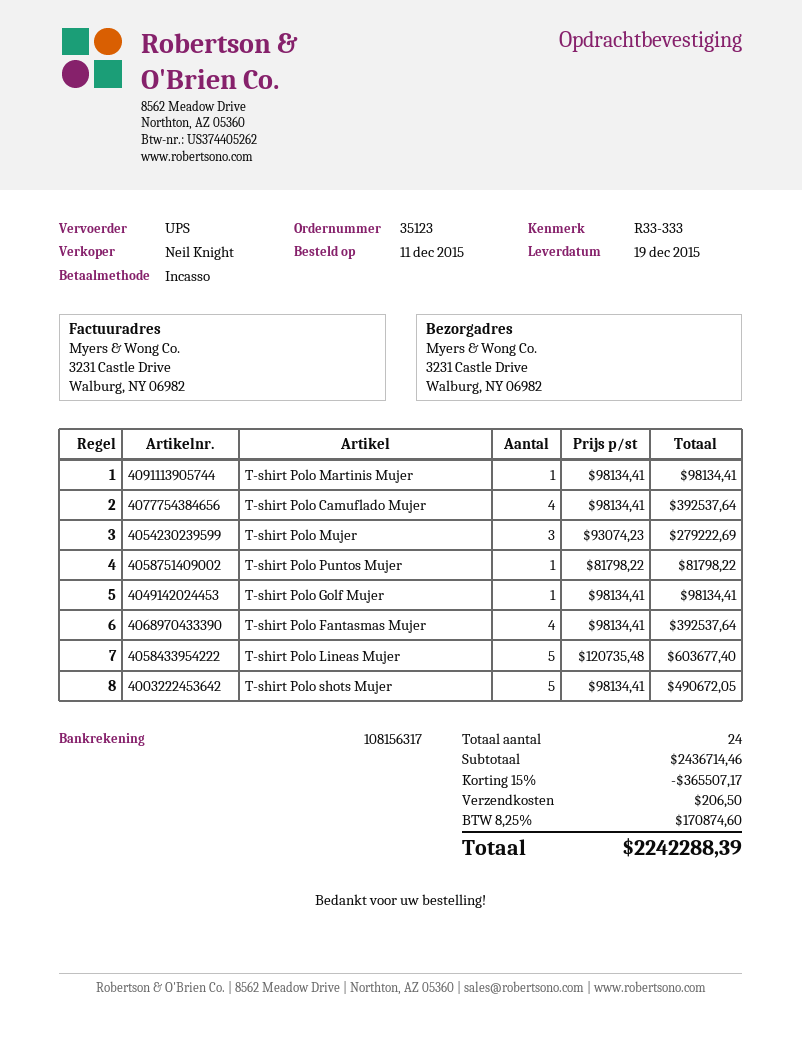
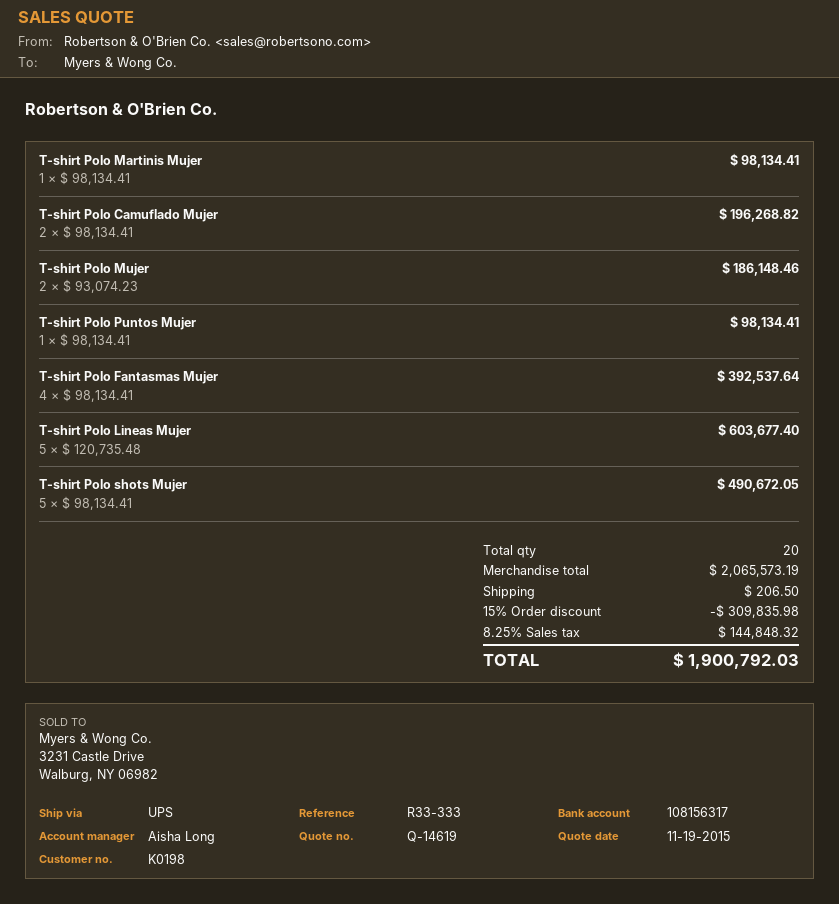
sales rep: Neil Knight -> Aisha Long
T-shirt Polo Camuflado Mujer: 4 x 98134.41 = 392537.64 -> 2 x 98134.41 = 196268.82
T-shirt Polo Mujer: 3 x 93074.23 = 279222.69 -> 2 x 93074.23 = 186148.46
T-shirt Polo Puntos Mujer: 1 x 81798.22 = 81798.22 -> 1 x 98134.41 = 98134.41
T-shirt Polo Golf Mujer: 1 x 98134.41 = 98134.41 -> none
total quantity: 24 -> 20
subtotal: 2436714.46 -> 2065573.19
discount: 15% = 365507.17 -> 15% = 309835.98
tax: 8.25% = 170874.60 -> 8.25% = 144848.32
total: 2242288.39 -> 1900792.03

